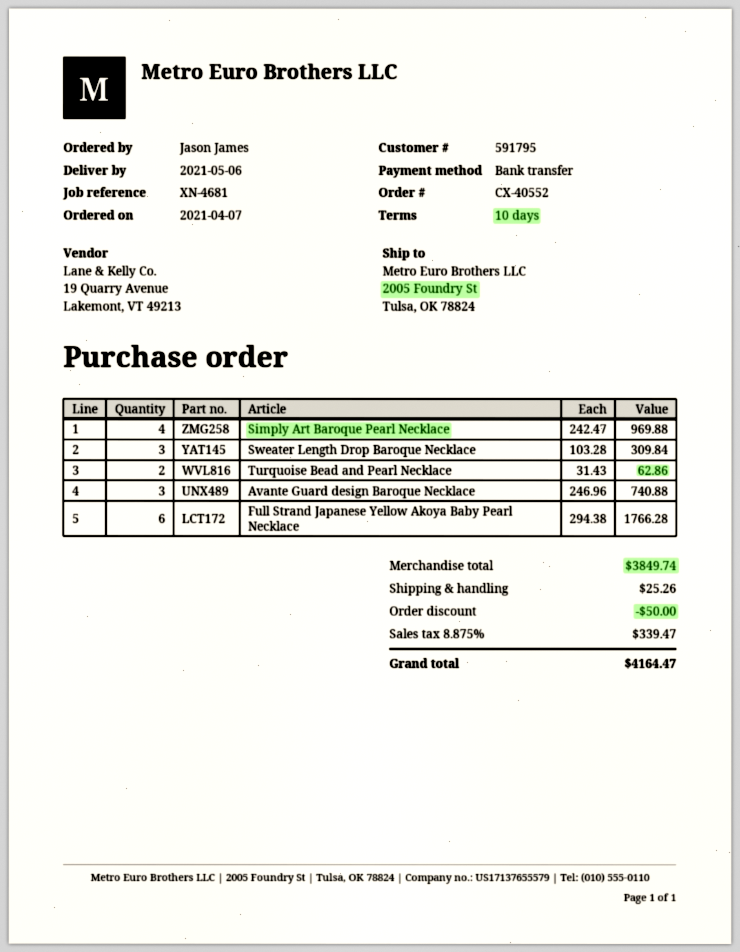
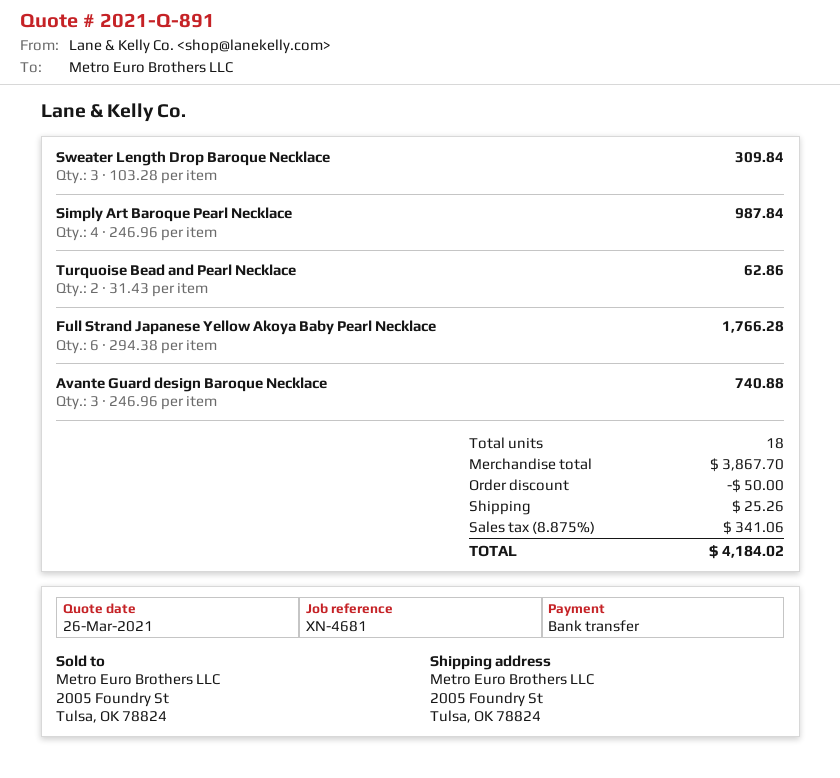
Simply Art Baroque Pearl Necklace: 4 x 242.47 = 969.88 -> 4 x 246.96 = 987.84
subtotal: 3849.74 -> 3867.70
tax: 8.875% = 339.47 -> 8.875% = 341.06
total: 4164.47 -> 4184.02

